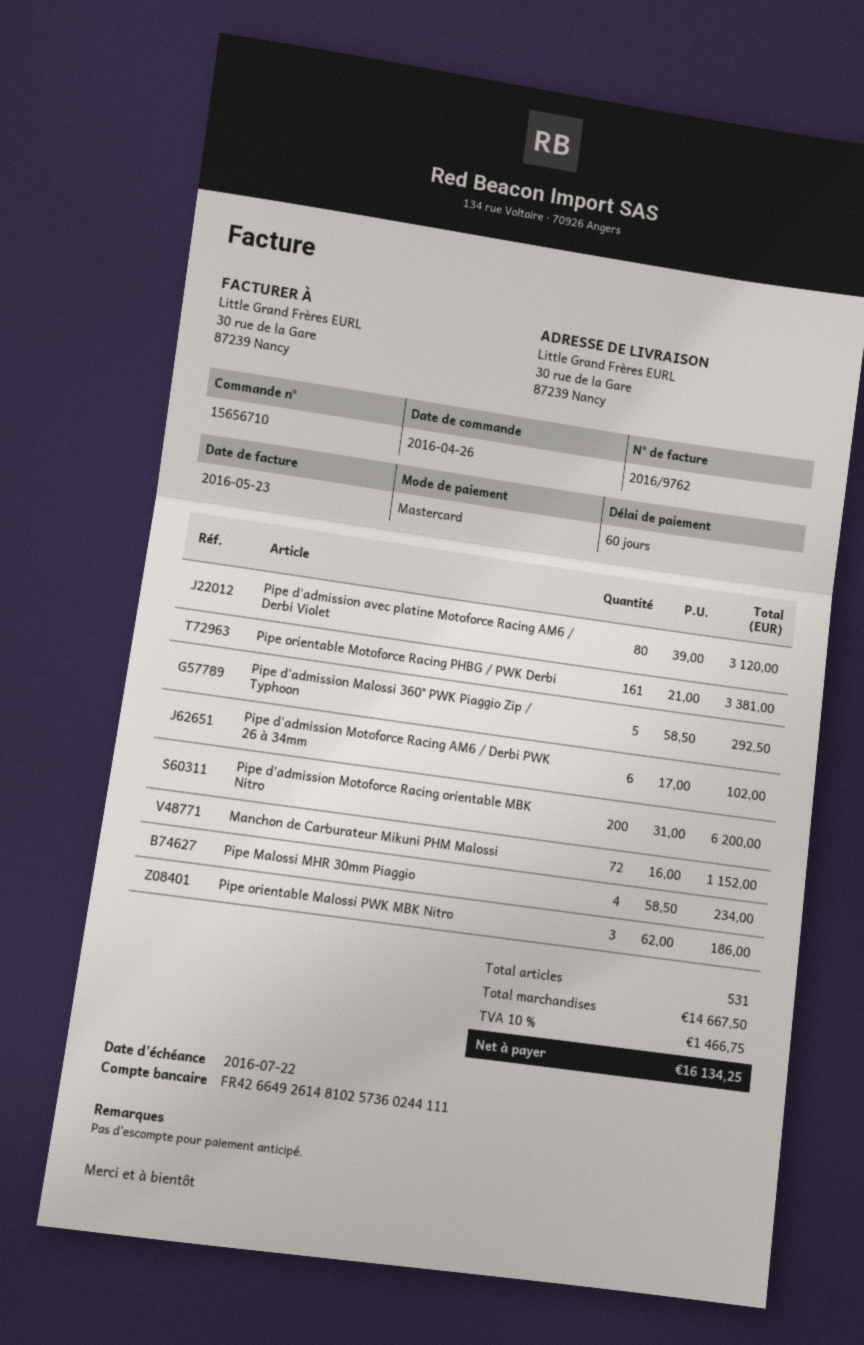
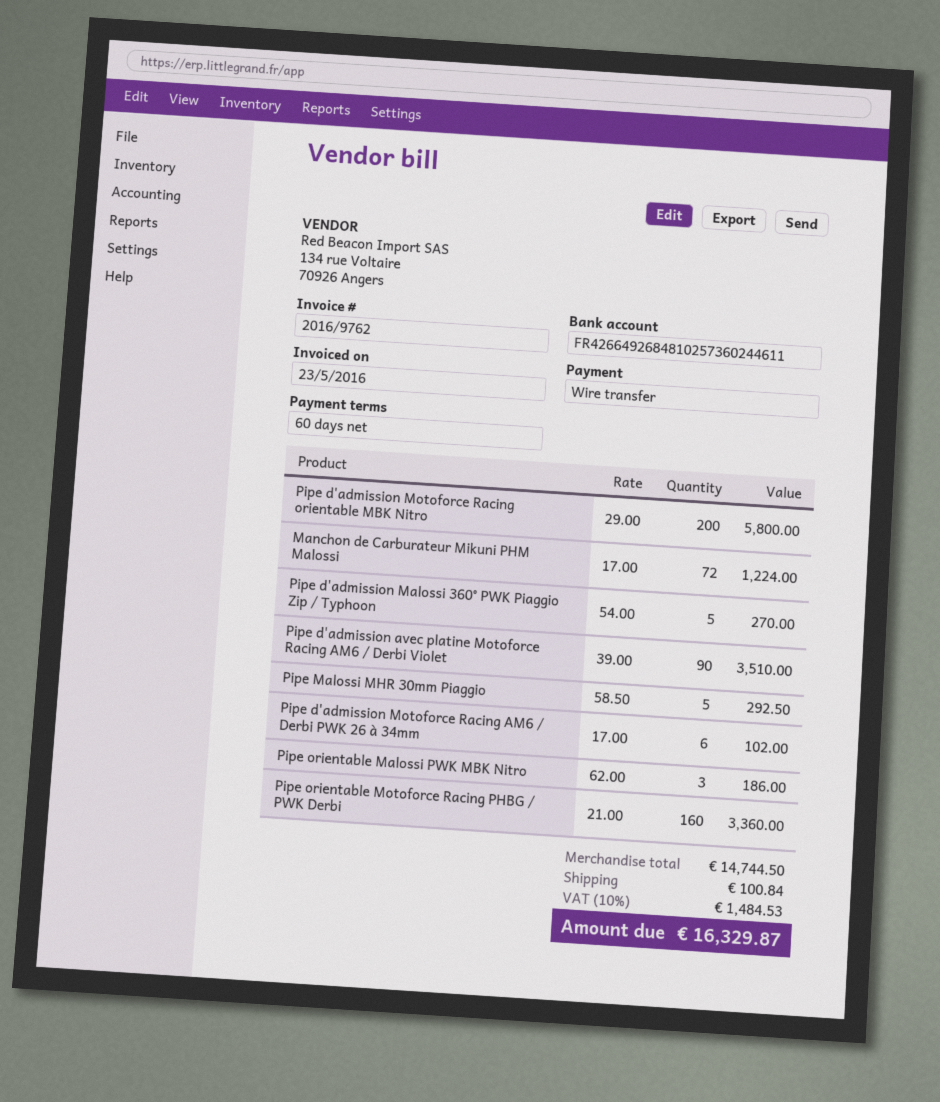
payment method: Mastercard -> bank transfer
bank account: FR4266492614810257360244111 -> FR4266492684810257360244611
Pipe d'admission avec platine Motoforce Racing AM6 / Derbi Violet: 80 x 39.00 = 3120.00 -> 90 x 39.00 = 3510.00
Pipe orientable Motoforce Racing PHBG / PWK Derbi: 161 x 21.00 = 3381.00 -> 160 x 21.00 = 3360.00
Pipe d'admission Malossi 360° PWK Piaggio Zip / Typhoon: 5 x 58.50 = 292.50 -> 5 x 54.00 = 270.00
Pipe d'admission Motoforce Racing orientable MBK Nitro: 200 x 31.00 = 6200.00 -> 200 x 29.00 = 5800.00
Manchon de Carburateur Mikuni PHM Malossi: 72 x 16.00 = 1152.00 -> 72 x 17.00 = 1224.00
Pipe Malossi MHR 30mm Piaggio: 4 x 58.50 = 234.00 -> 5 x 58.50 = 292.50
subtotal: 14667.50 -> 14744.50
shipping: none -> 100.84
tax: 10% = 1466.75 -> 10% = 1484.53
total: 16134.25 -> 16329.87

